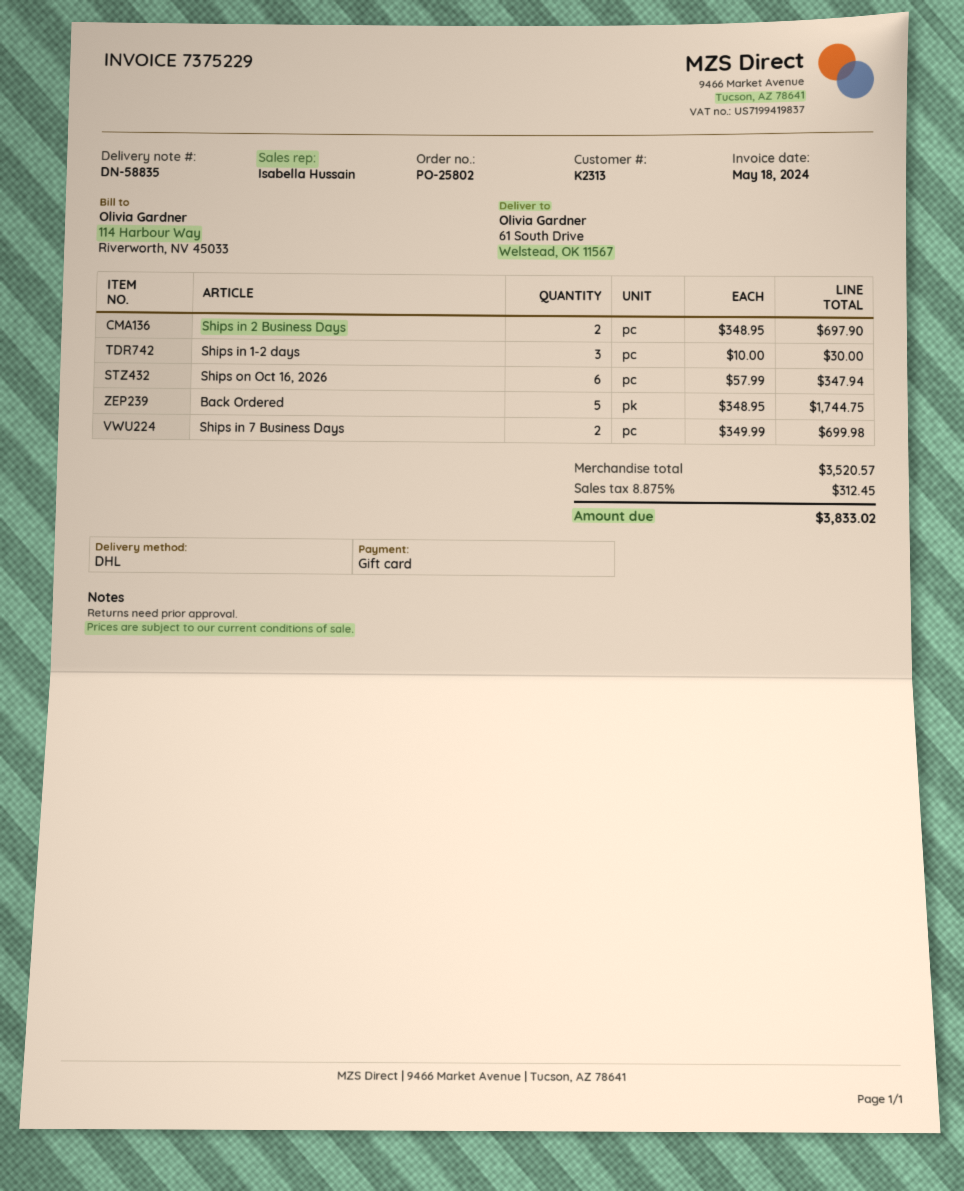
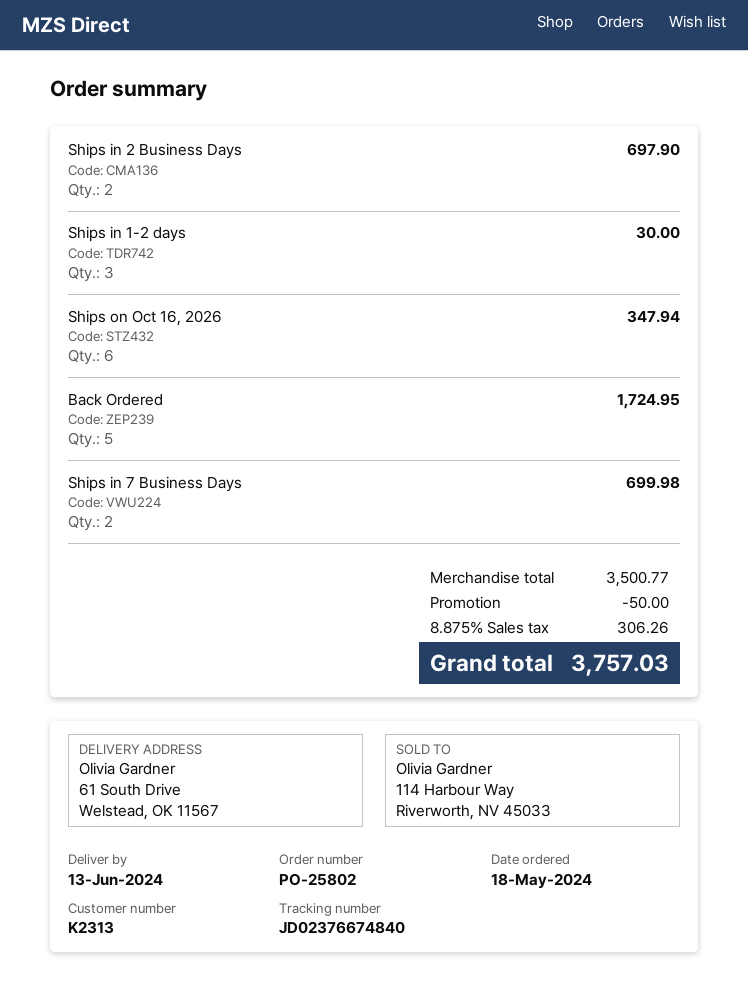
Back Ordered: 5 for 1744.75 -> 5 for 1724.95
subtotal: 3520.57 -> 3500.77
discount: none -> 50.00
tax: 8.875% = 312.45 -> 8.875% = 306.26
total: 3833.02 -> 3757.03

